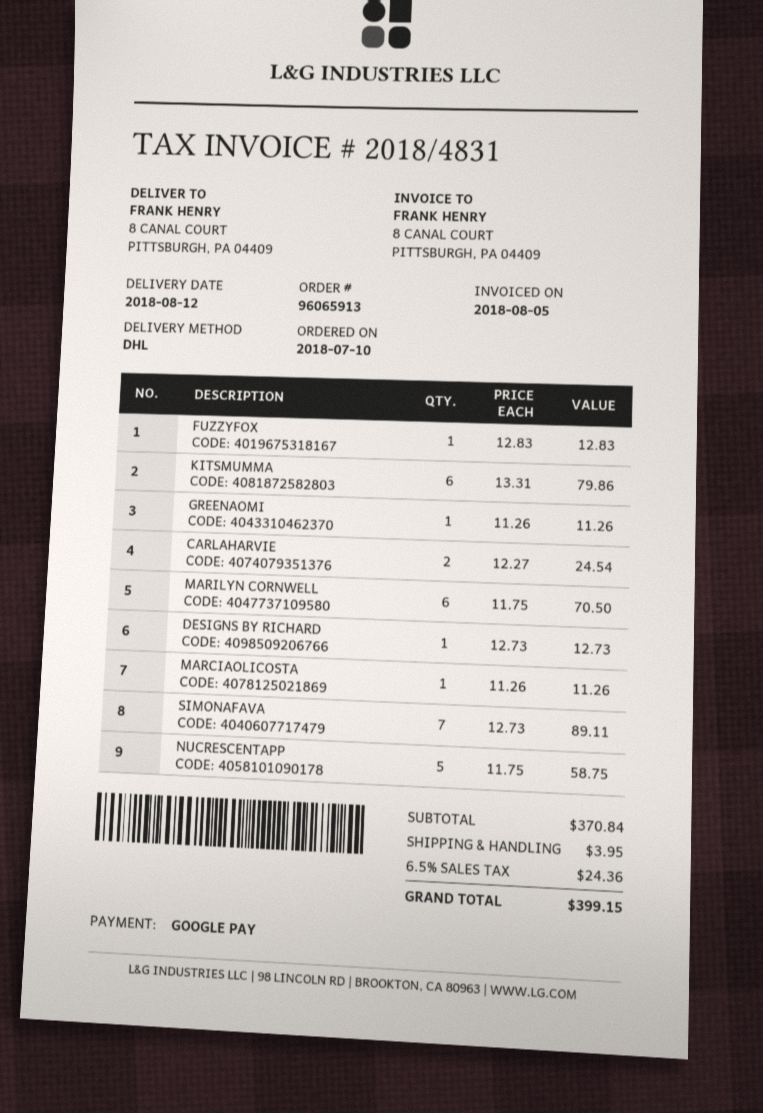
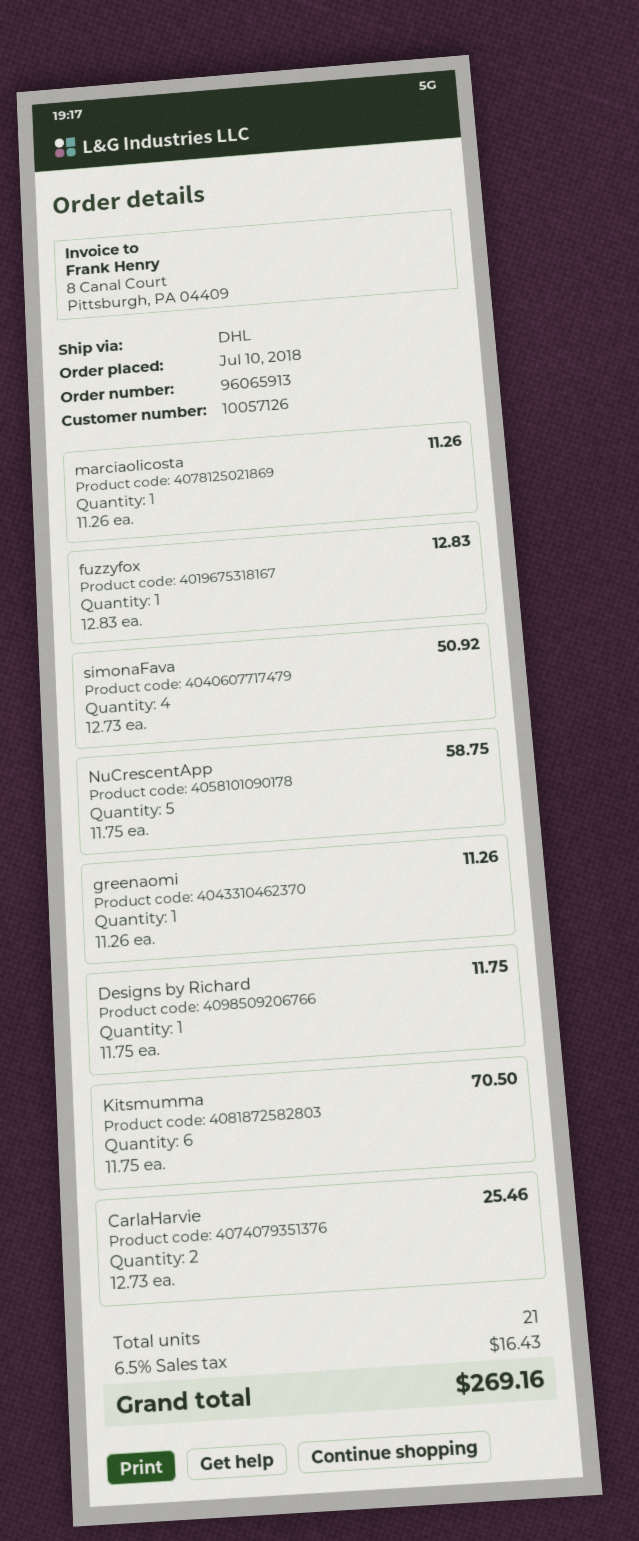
KITSMUMMA: 6 x 13.31 = 79.86 -> 6 x 11.75 = 70.50
CARLAHARVIE: 2 x 12.27 = 24.54 -> 2 x 12.73 = 25.46
MARILYN CORNWELL: 6 x 11.75 = 70.50 -> none
DESIGNS BY RICHARD: 1 x 12.73 = 12.73 -> 1 x 11.75 = 11.75
SIMONAFAVA: 7 x 12.73 = 89.11 -> 4 x 12.73 = 50.92
shipping: 3.95 -> none
tax: 6.5% = 24.36 -> 6.5% = 16.43
total: 399.15 -> 269.16

